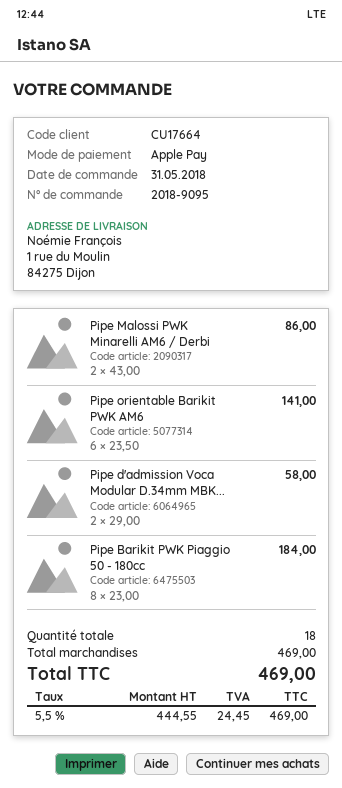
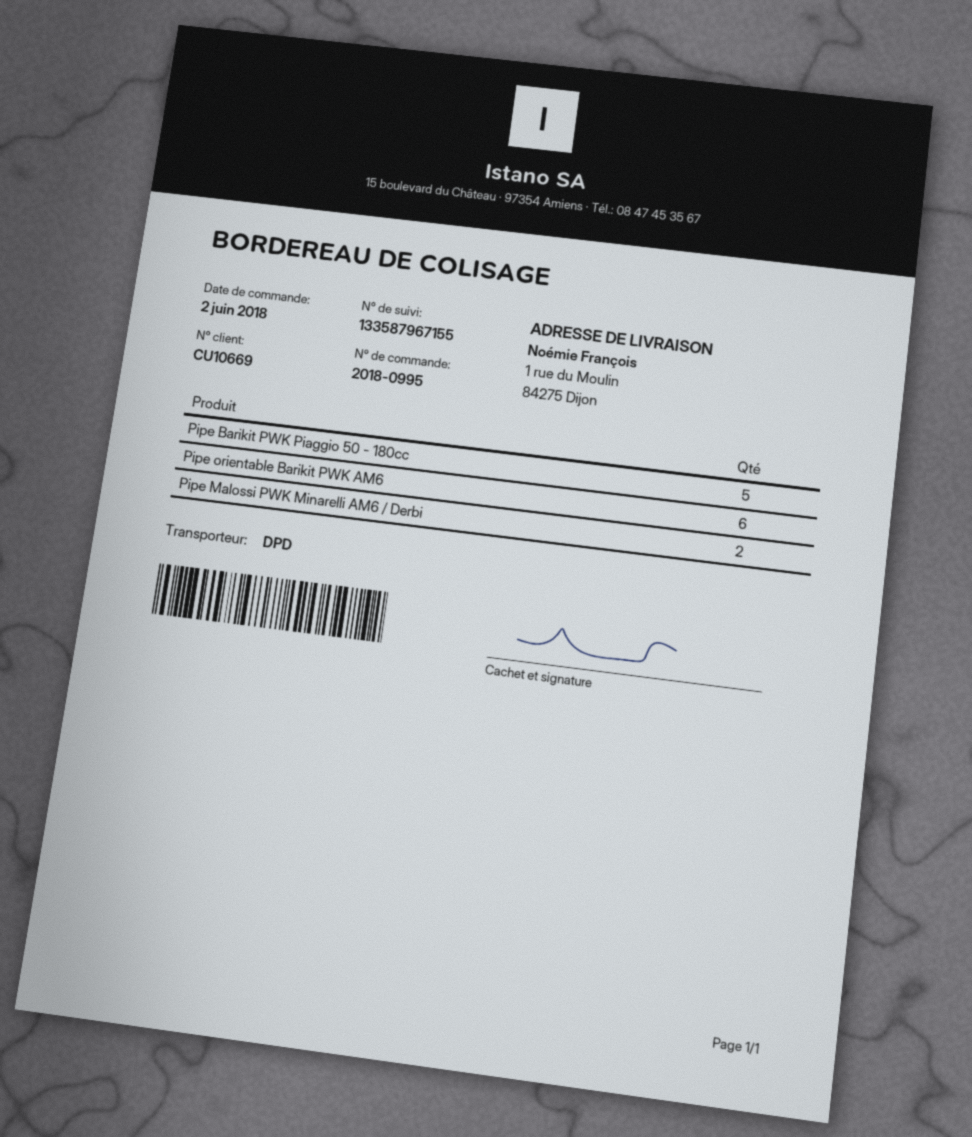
order number: 2018-9095 -> 2018-0995
order date: 2018-05-31 -> 2018-06-02
customer number: CU17664 -> CU10669
Pipe d'admission Voca Modular D.34mm MBK...: 2 -> none
Pipe Barikit PWK Piaggio 50 - 180cc: 8 -> 5

